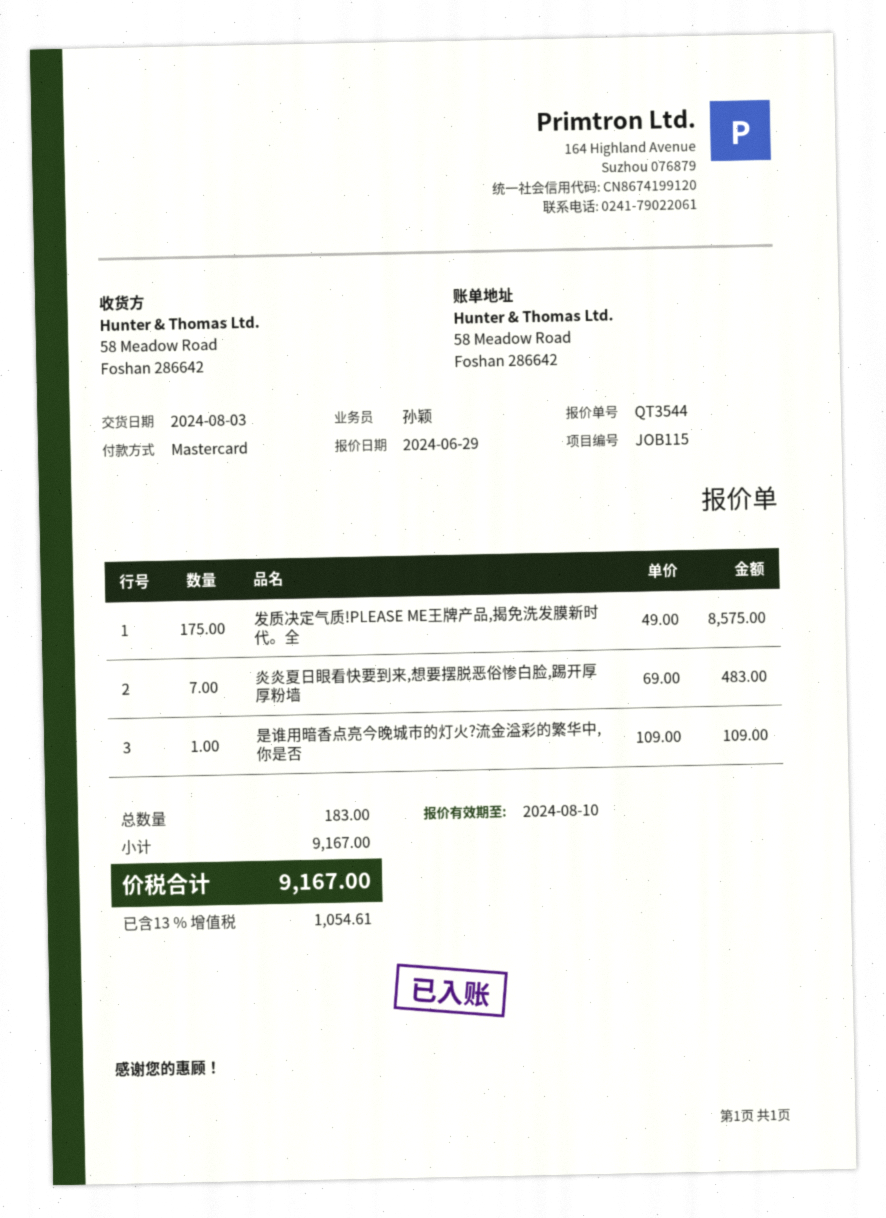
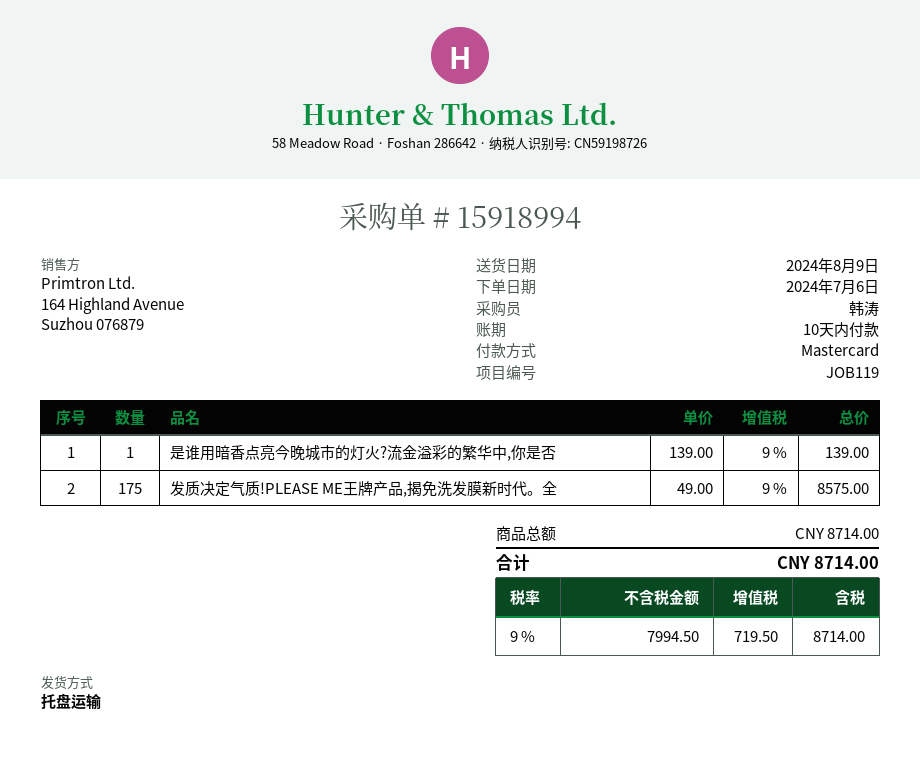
delivery date: 2024-08-03 -> 2024-08-09
reference: JOB115 -> JOB119
炎炎夏日眼看快要到来,想要摆脱恶俗惨白脸,踢开厚厚粉墙: 7 x 69.00 = 483.00 -> none
是谁用暗香点亮今晚城市的灯火?流金溢彩的繁华中,你是否: 1 x 109.00 = 109.00 -> 1 x 139.00 = 139.00
subtotal: 9167.00 -> 8714.00
tax: 13% = 1054.61 -> 9% = 719.50
total: 9167.00 -> 8714.00

